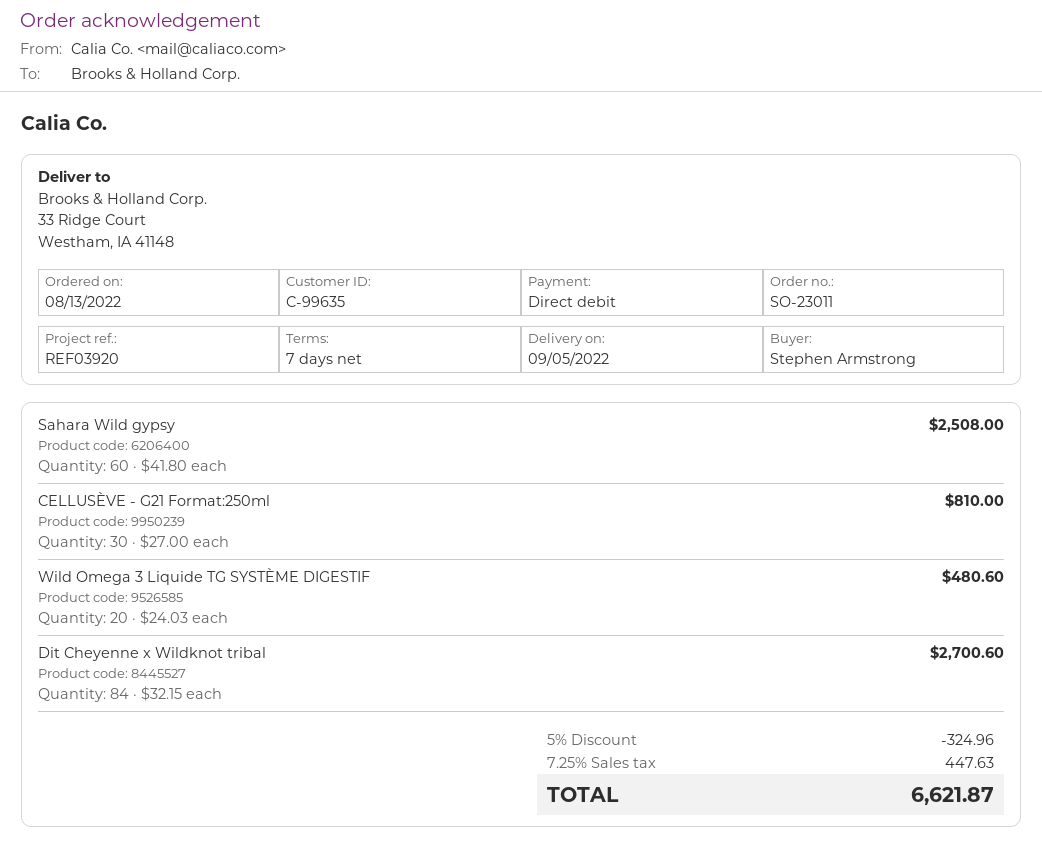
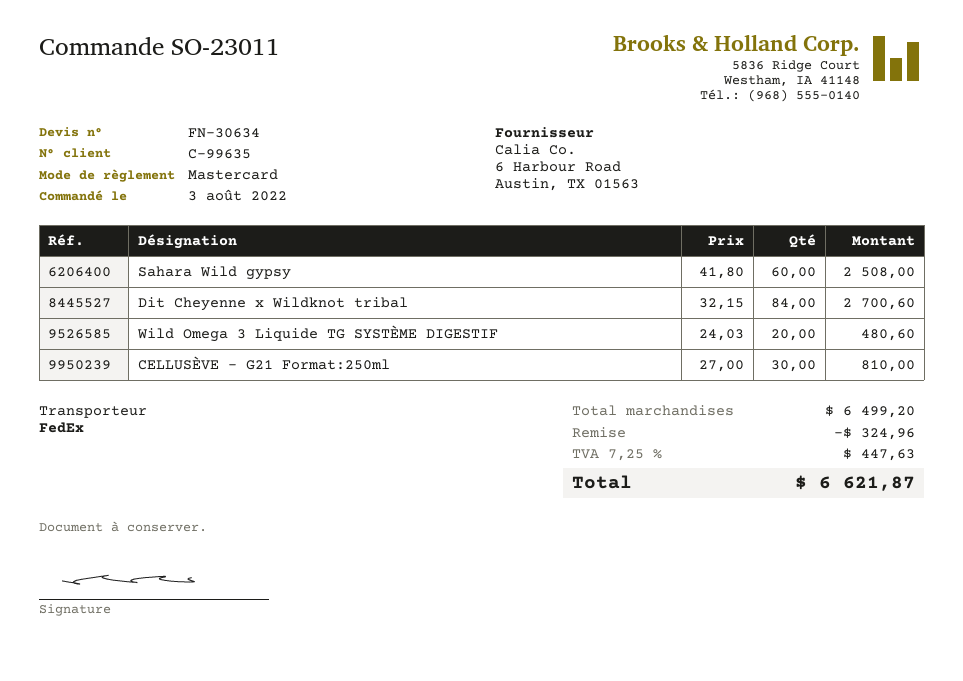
order date: 2022-08-13 -> 2022-08-03
payment method: direct debit -> Mastercard

